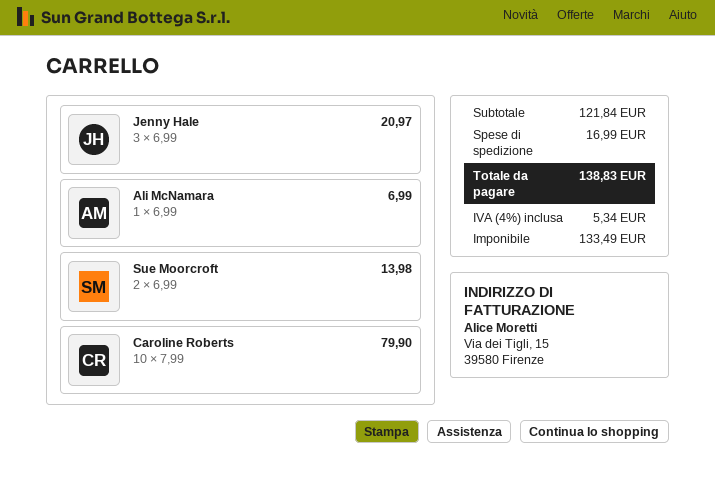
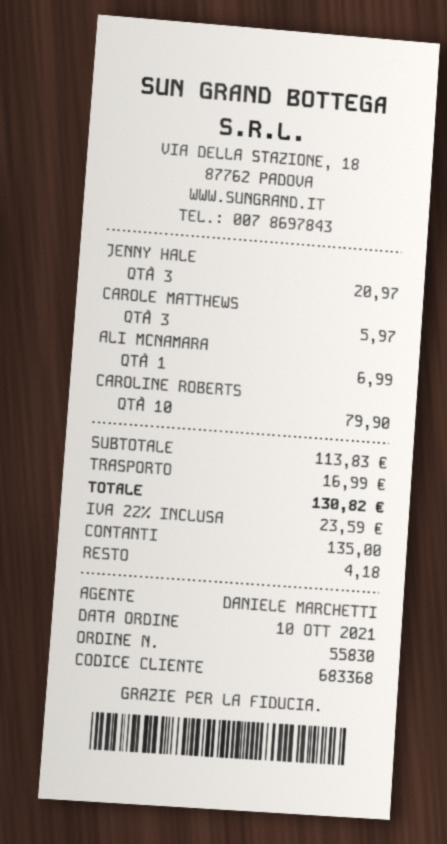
Sue Moorcroft: 2 for 13.98 -> none
CAROLE MATTHEWS: none -> 3 for 5.97
subtotal: 121.84 -> 113.83
tax: 4% = 5.34 -> 22% = 23.59
total: 138.83 -> 130.82

